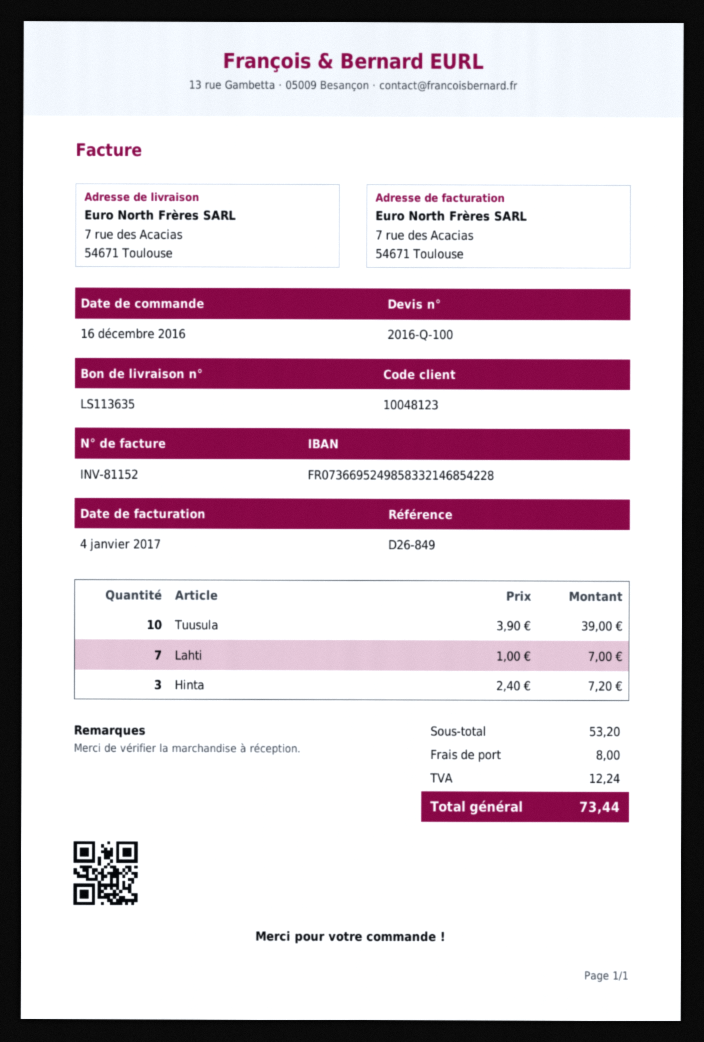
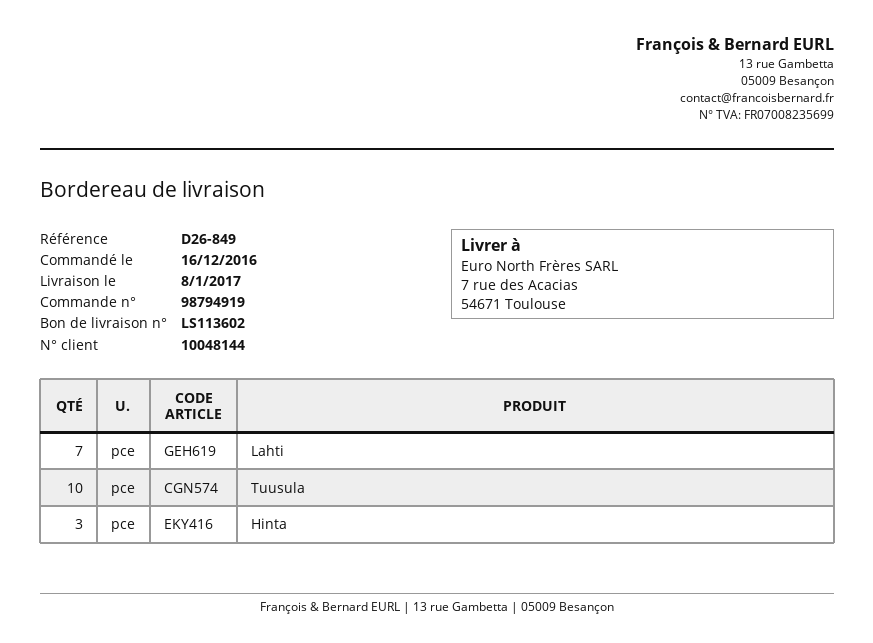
delivery note number: LS113635 -> LS113602
customer number: 10048123 -> 10048144

